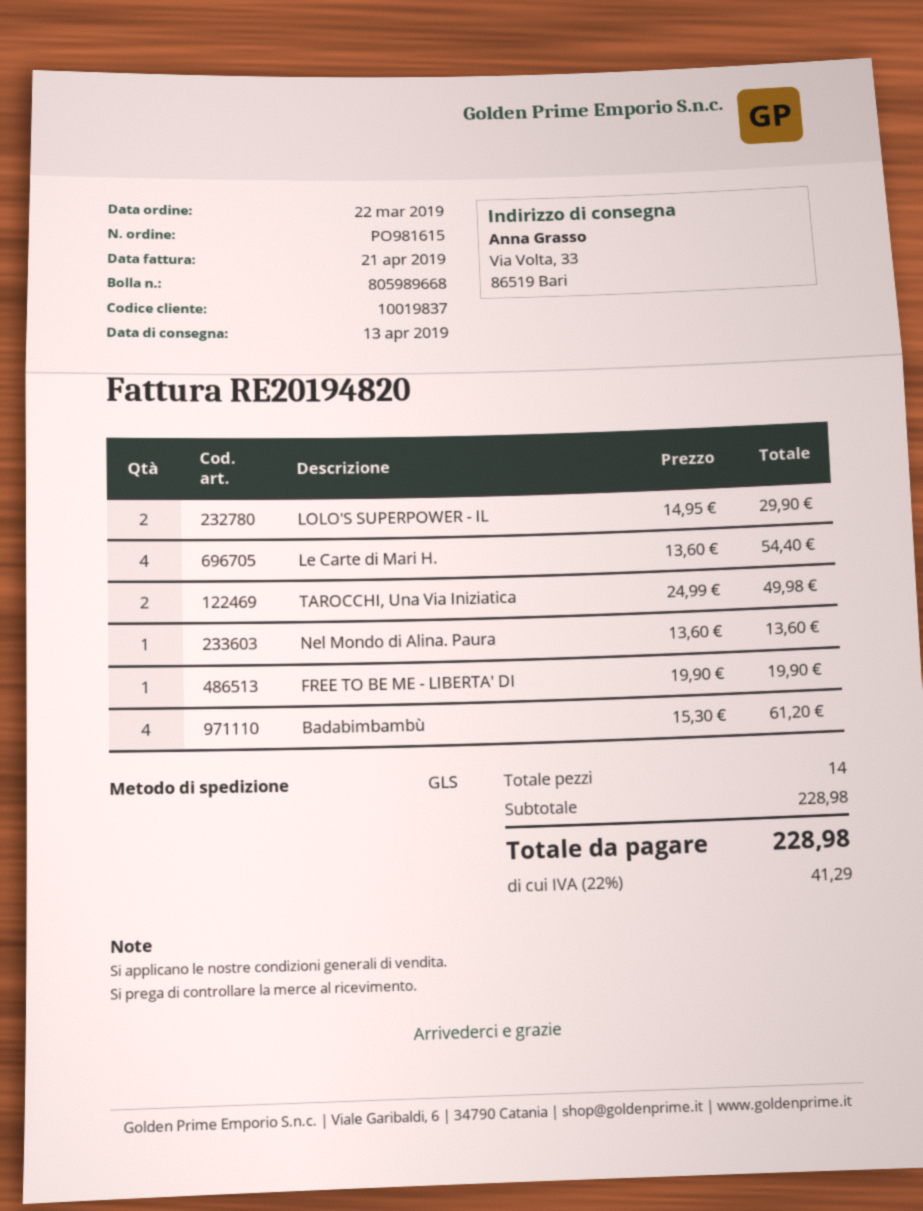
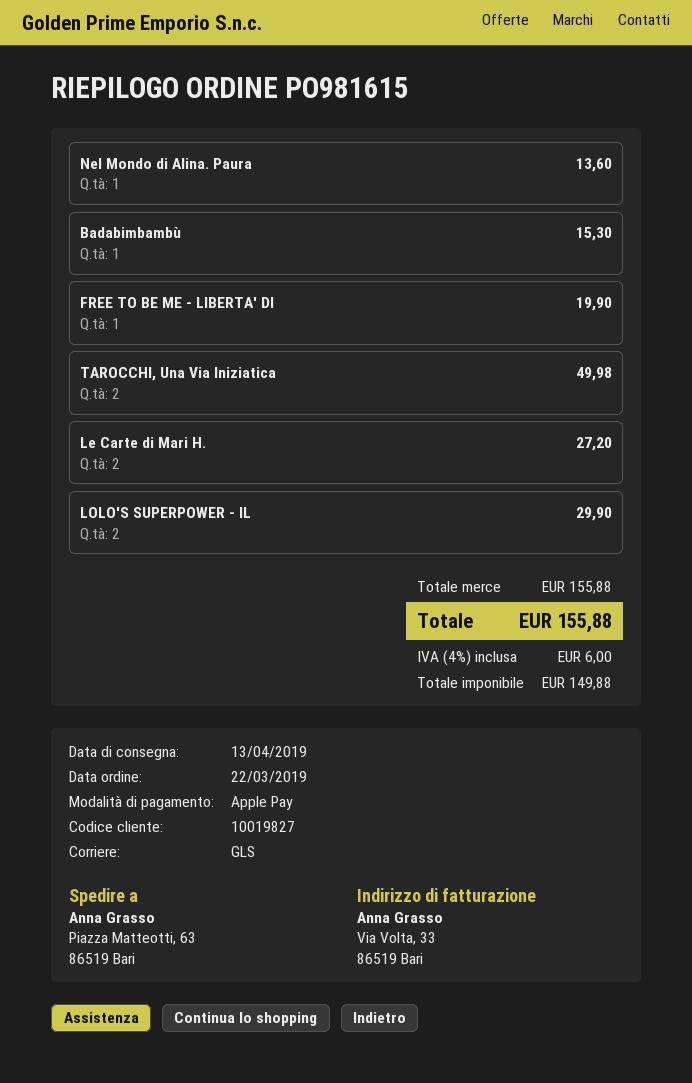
customer number: 10019837 -> 10019827
ship to: Via Volta, 33, 86519 Bari -> Piazza Matteotti, 63, 86519 Bari
Le Carte di Mari H.: 4 for 54.40 -> 2 for 27.20
Badabimbambù: 4 for 61.20 -> 1 for 15.30
subtotal: 228.98 -> 155.88
tax: 22% = 41.29 -> 4% = 6.00
total: 228.98 -> 155.88

